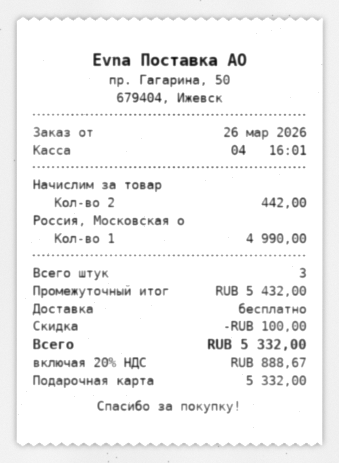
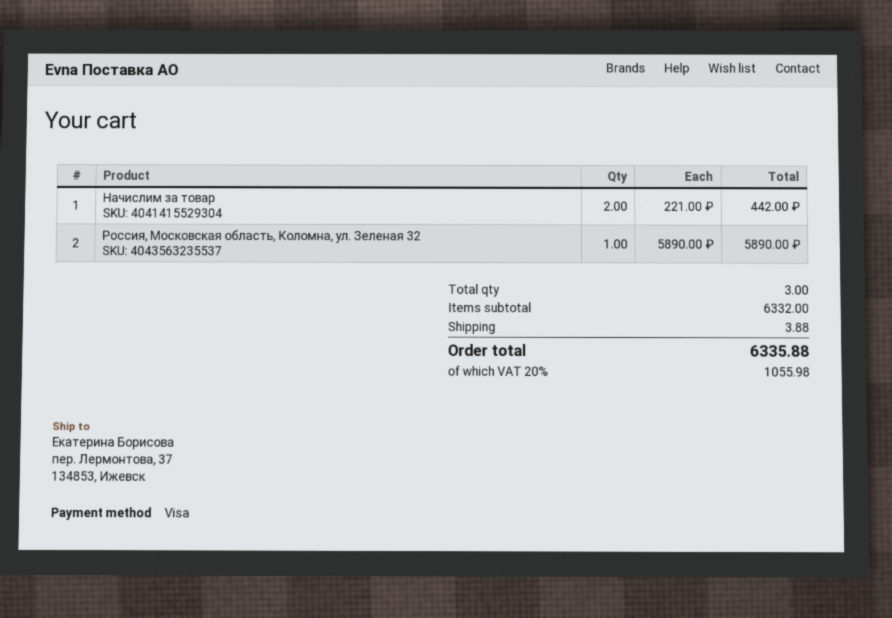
payment method: gift card -> Visa
Россия, Московская о: 1 for 4990.00 -> 1 for 5890.00
subtotal: 5432.00 -> 6332.00
discount: 100.00 -> none
shipping: 0.00 -> 3.88
tax: 20% = 888.67 -> 20% = 1055.98
total: 5332.00 -> 6335.88

